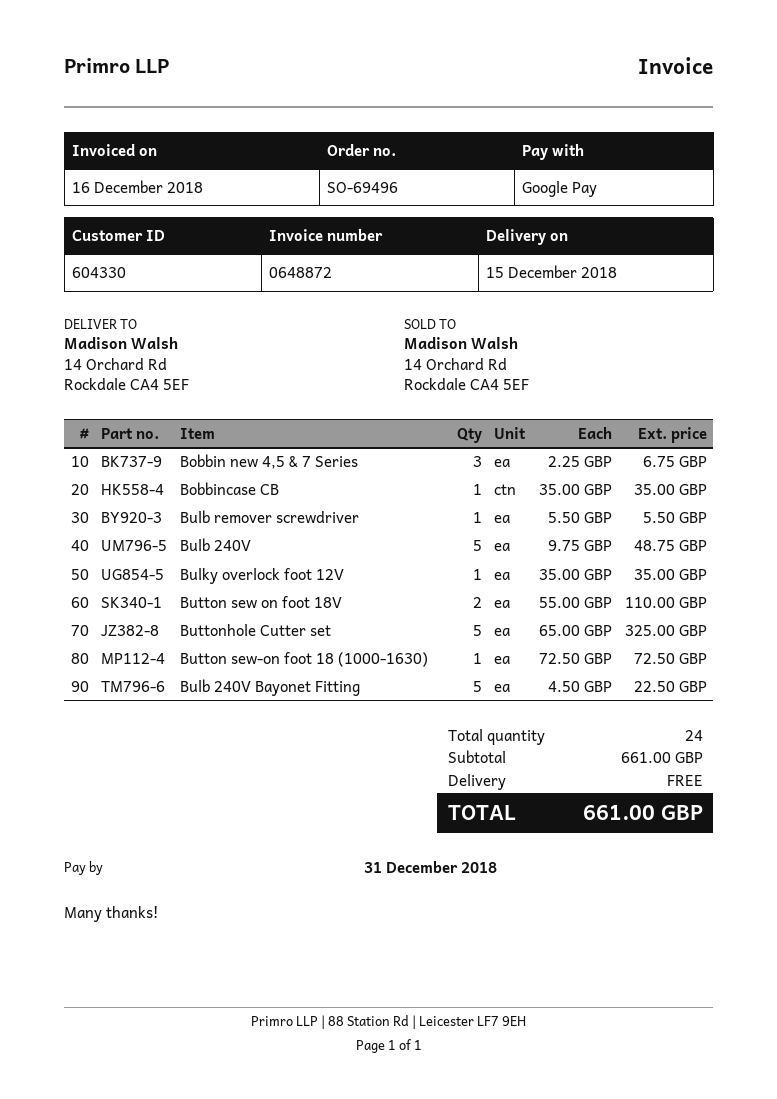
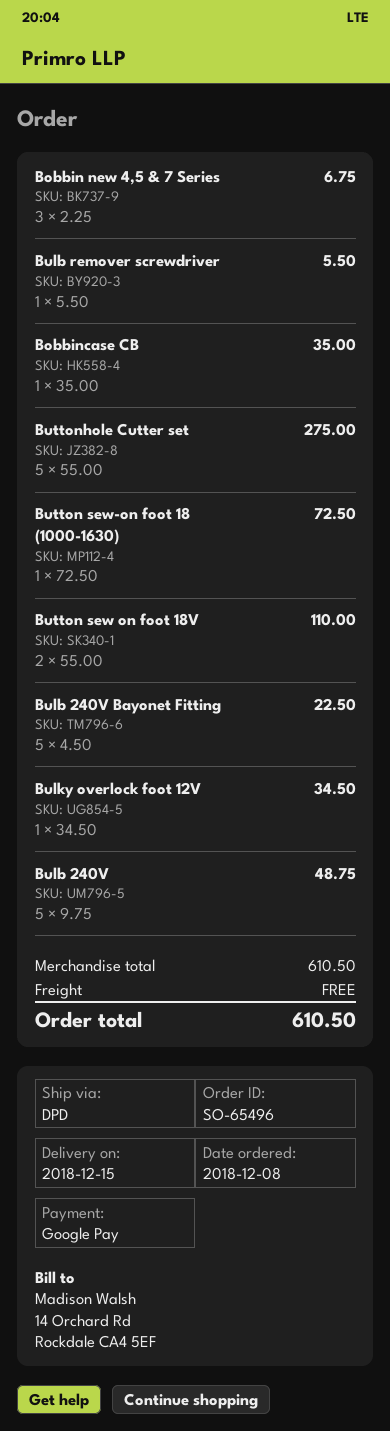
order number: SO-69496 -> SO-65496
Bulky overlock foot 12V: 1 x 35.00 = 35.00 -> 1 x 34.50 = 34.50
Buttonhole Cutter set: 5 x 65.00 = 325.00 -> 5 x 55.00 = 275.00
subtotal: 661.00 -> 610.50
total: 661.00 -> 610.50

